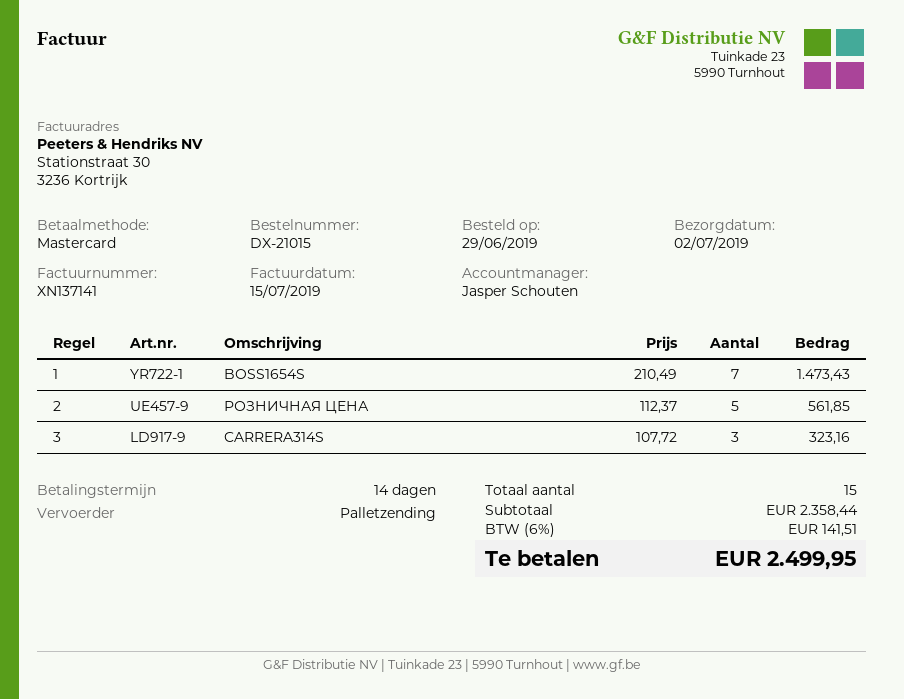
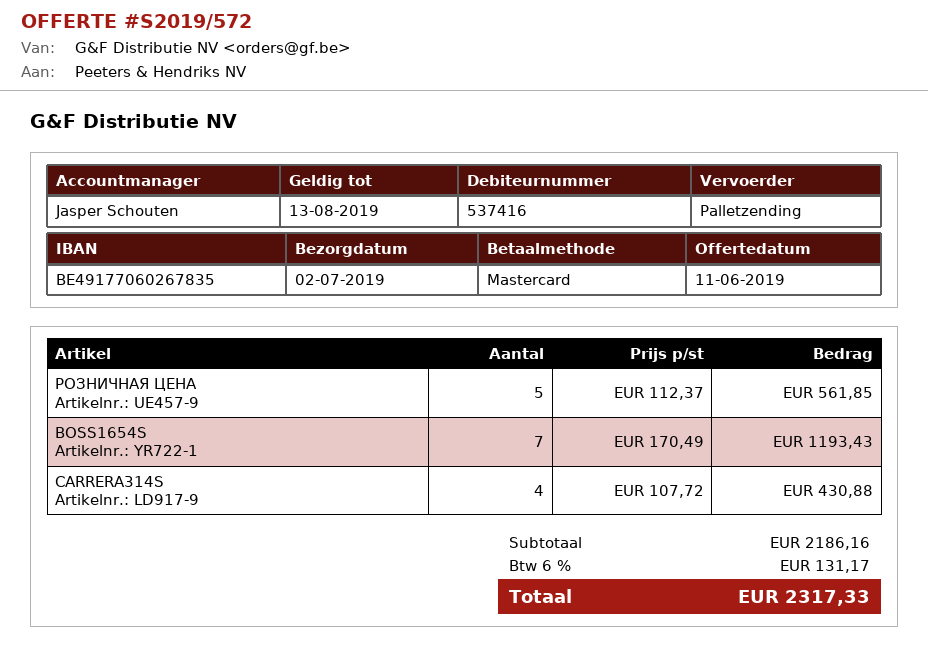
BOSS1654S: 7 x 210.49 = 1473.43 -> 7 x 170.49 = 1193.43
CARRERA314S: 3 x 107.72 = 323.16 -> 4 x 107.72 = 430.88
subtotal: 2358.44 -> 2186.16
tax: 6% = 141.51 -> 6% = 131.17
total: 2499.95 -> 2317.33

